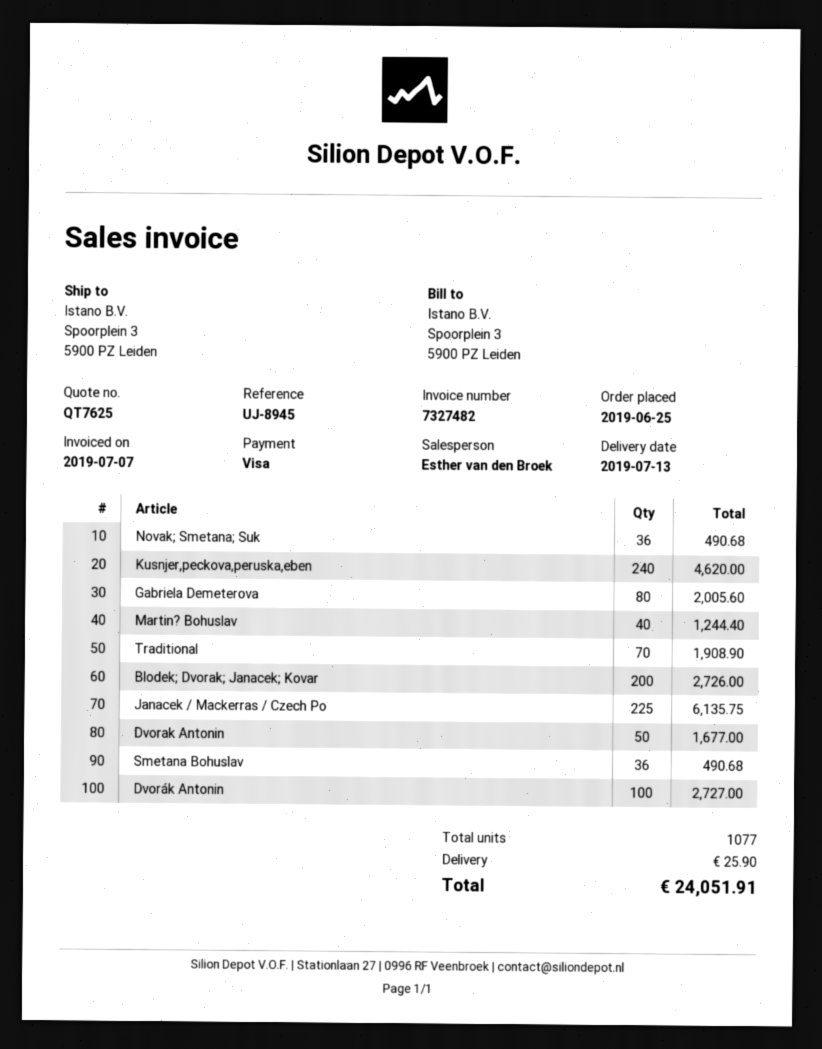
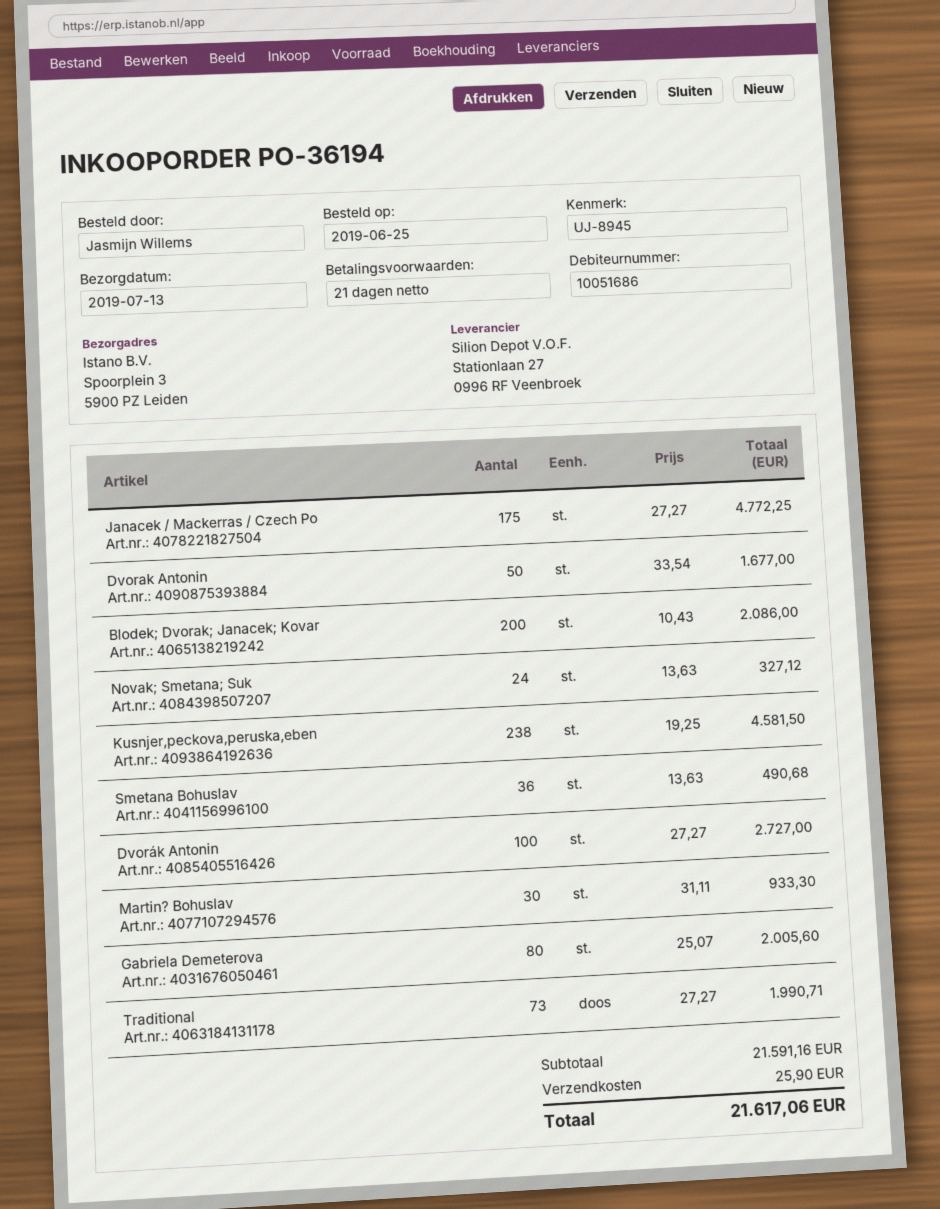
Novak; Smetana; Suk: 36 for 490.68 -> 24 for 327.12
Kusnjer,peckova,peruska,eben: 240 for 4620.00 -> 238 for 4581.50
Martin? Bohuslav: 40 for 1244.40 -> 30 for 933.30
Traditional: 70 for 1908.90 -> 73 for 1990.71
Blodek; Dvorak; Janacek; Kovar: 200 for 2726.00 -> 200 for 2086.00
Janacek / Mackerras / Czech Po: 225 for 6135.75 -> 175 for 4772.25
total: 24051.91 -> 21617.06

